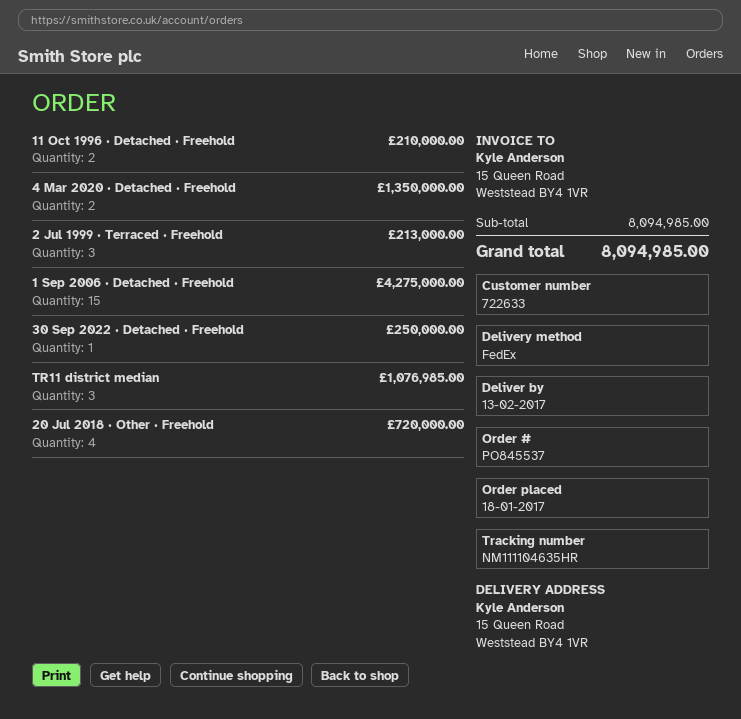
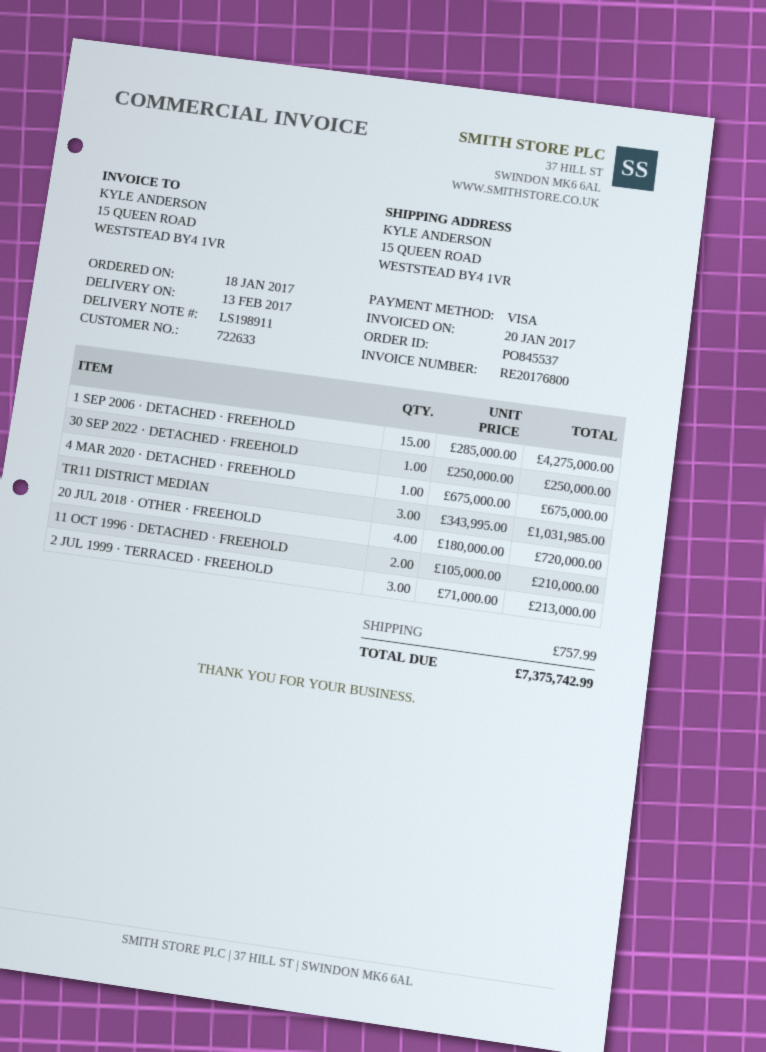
4 Mar 2020 · Detached · Freehold: 2 for 1350000.00 -> 1 for 675000.00
TR11 district median: 3 for 1076985.00 -> 3 for 1031985.00
shipping: none -> 757.99
total: 8094985.00 -> 7375742.99

